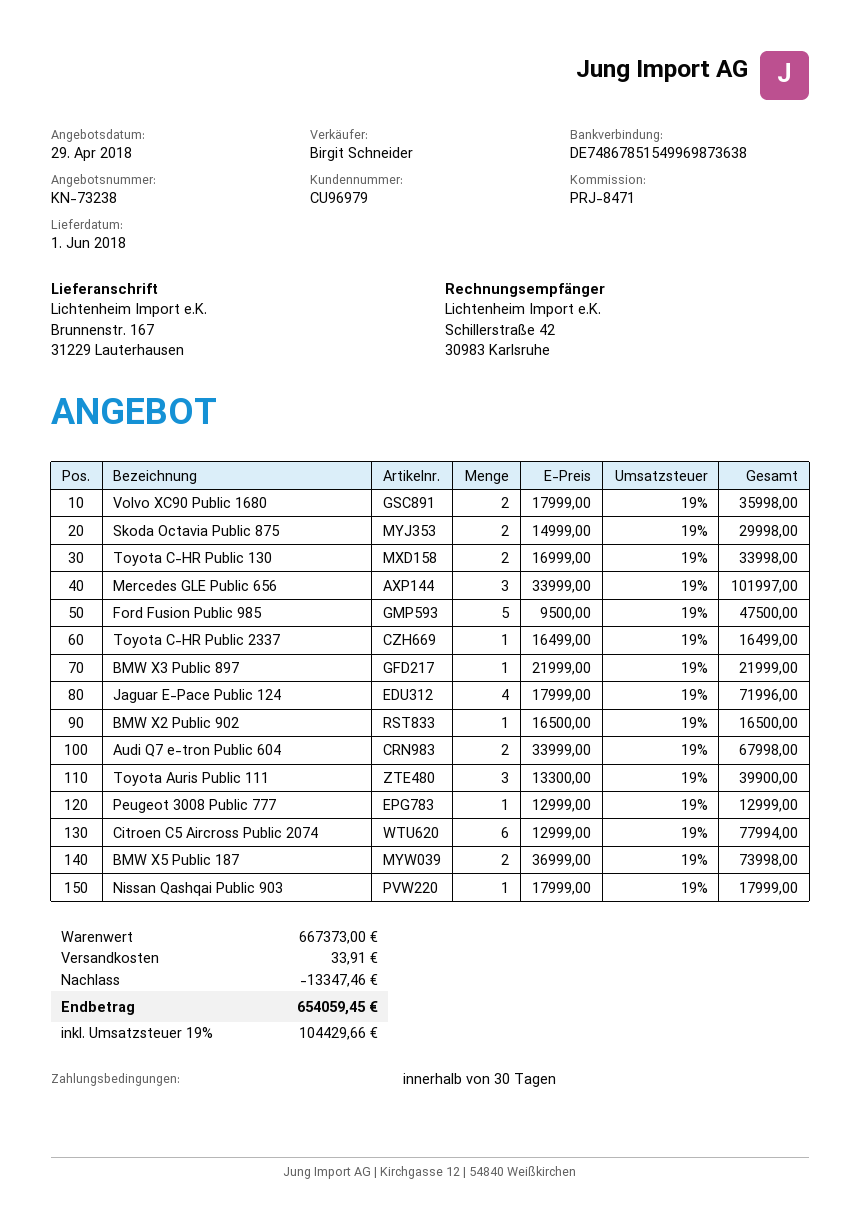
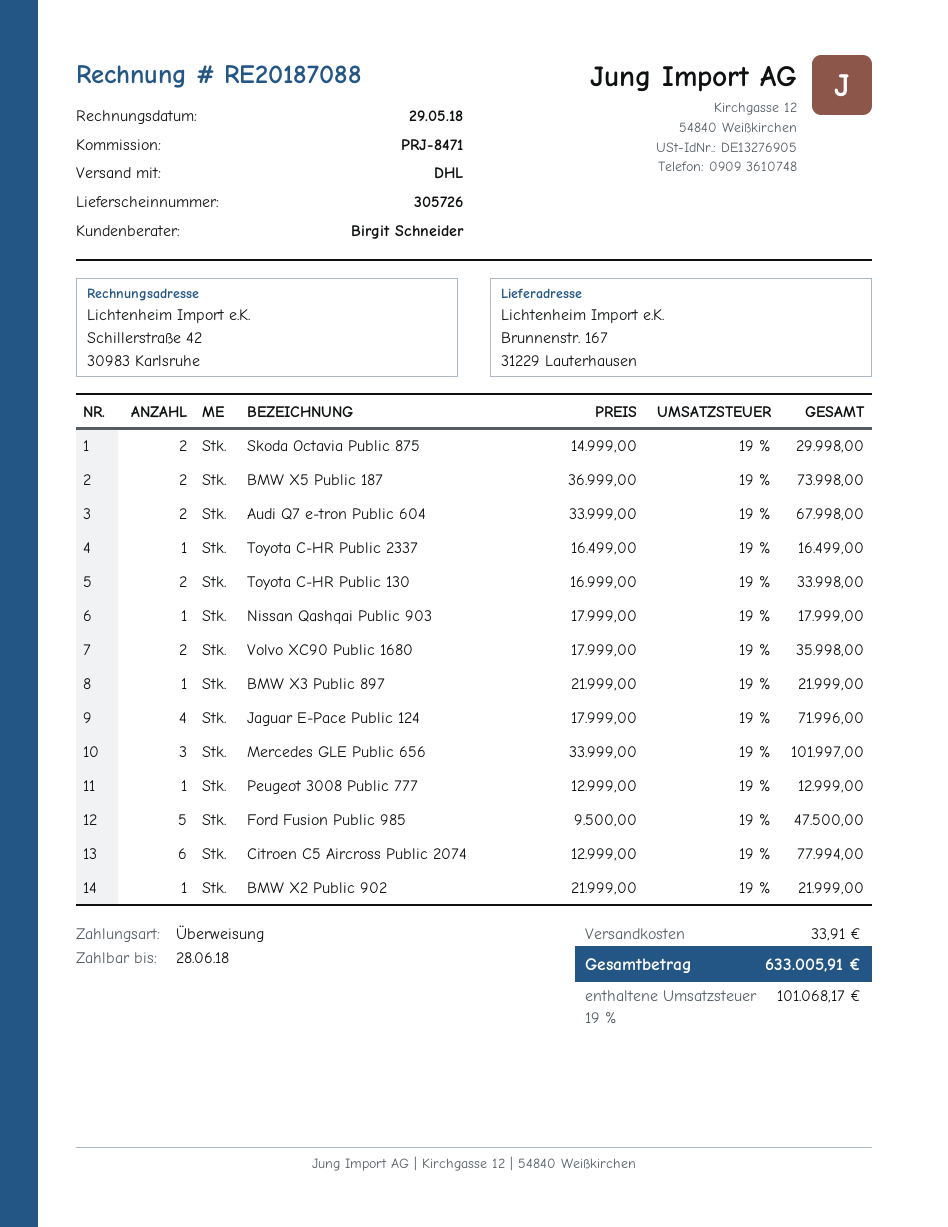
BMW X2 Public 902: 1 x 16500.00 = 16500.00 -> 1 x 21999.00 = 21999.00
Toyota Auris Public 111: 3 x 13300.00 = 39900.00 -> none
discount: 13347.46 -> none
tax: 19% = 104429.66 -> 19% = 101068.17
total: 654059.45 -> 633005.91

